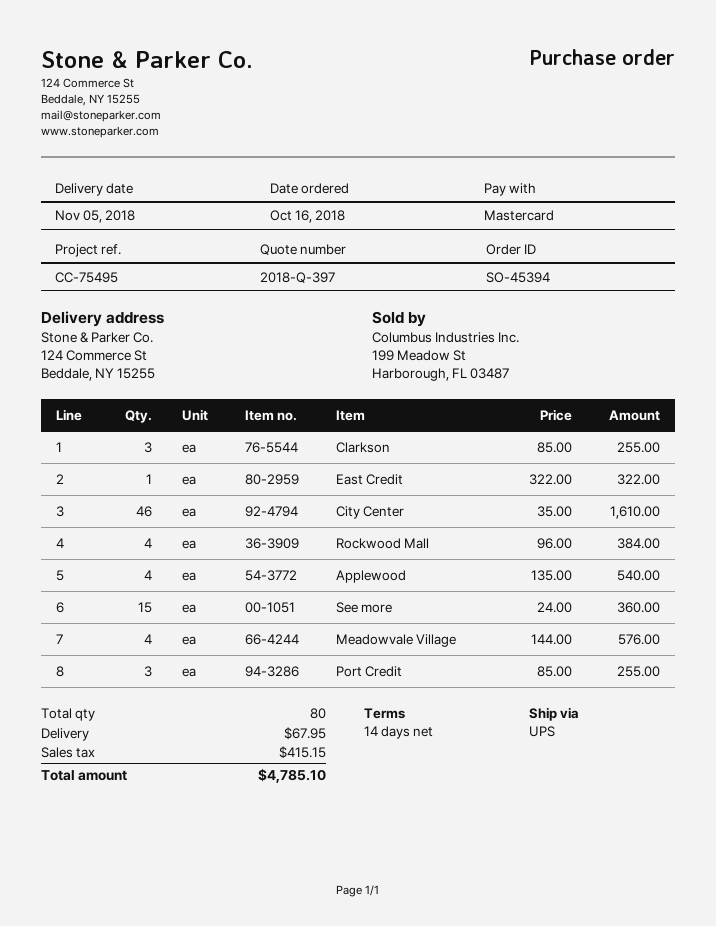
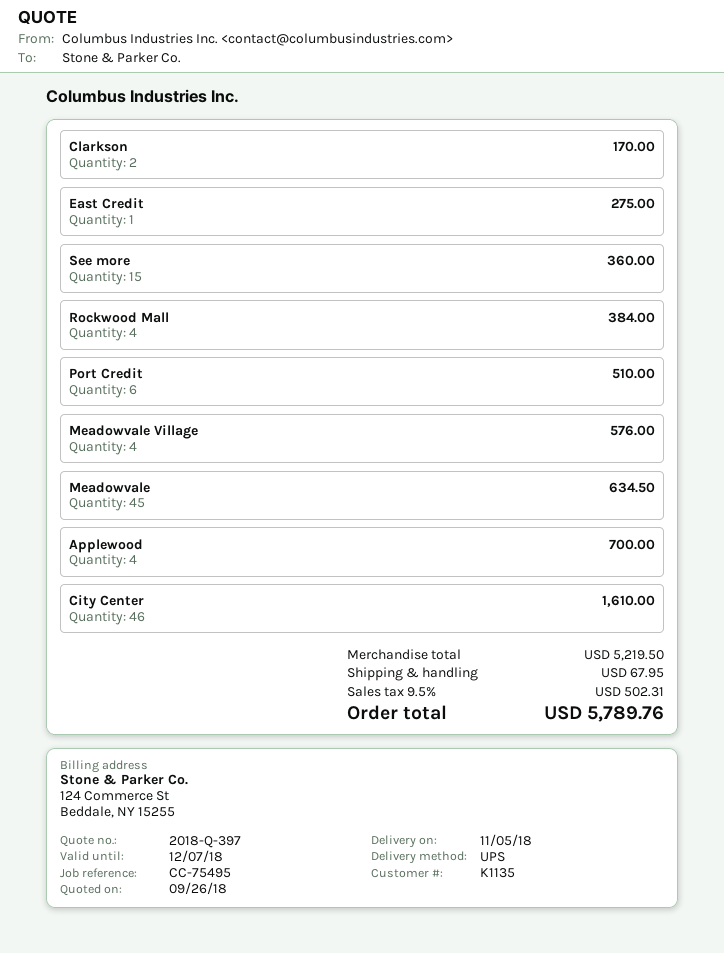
Clarkson: 3 for 255.00 -> 2 for 170.00
East Credit: 1 for 322.00 -> 1 for 275.00
Applewood: 4 for 540.00 -> 4 for 700.00
Port Credit: 3 for 255.00 -> 6 for 510.00
Meadowvale: none -> 45 for 634.50
tax: 415.15 -> 502.31
total: 4785.10 -> 5789.76

